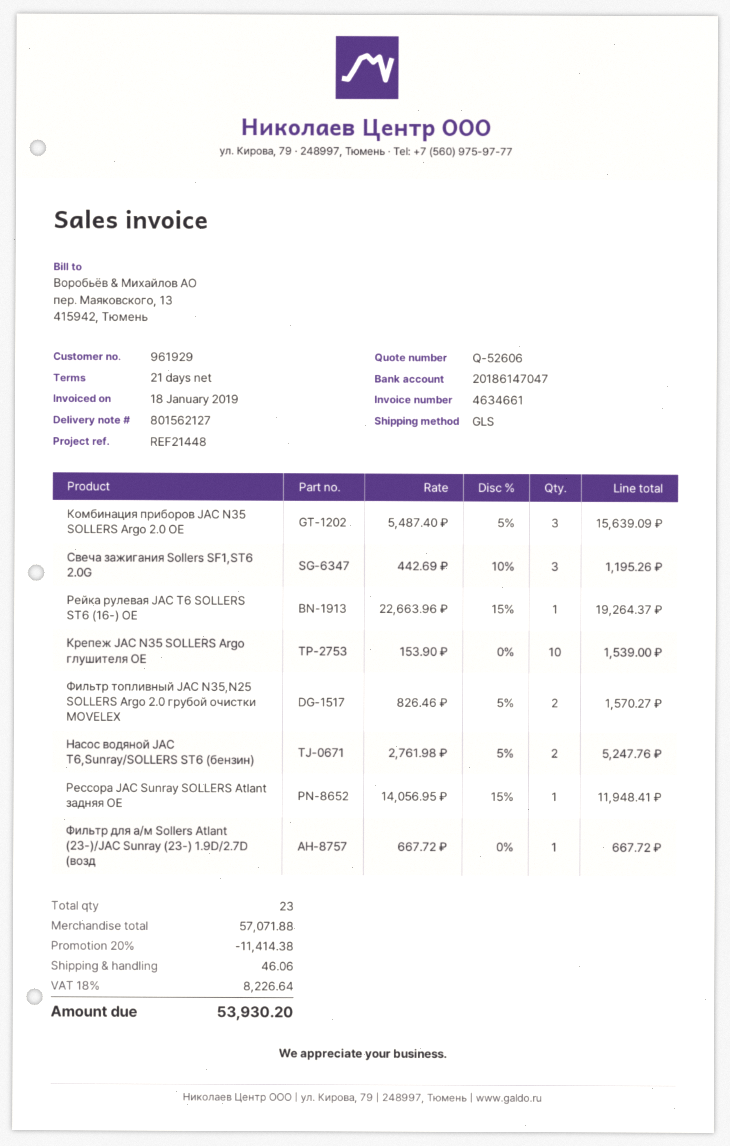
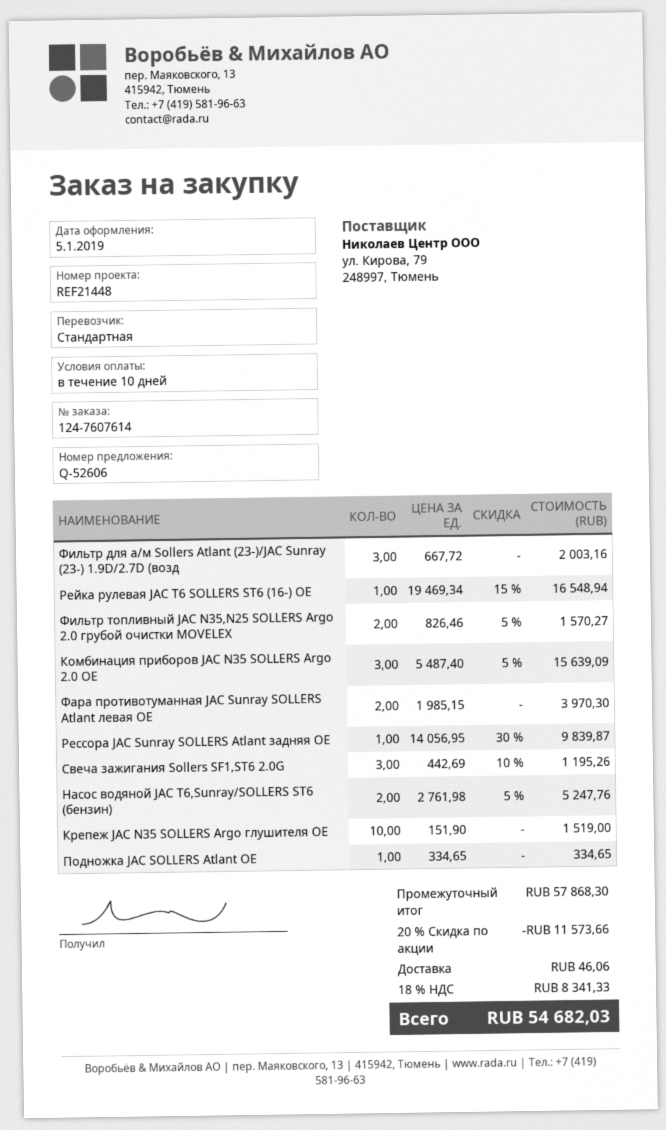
payment terms: 21 days -> 10 days
shipping method: GLS -> standard
Рейка рулевая JAC T6 SOLLERS ST6 (16-) OE: 1 x 22663.96 - 15% = 19264.37 -> 1 x 19469.34 - 15% = 16548.94
Крепеж JAC N35 SOLLERS Argo глушителя OE: 10 x 153.90 = 1539.00 -> 10 x 151.90 = 1519.00
Рессора JAC Sunray SOLLERS Atlant задняя OE: 1 x 14056.95 - 15% = 11948.41 -> 1 x 14056.95 - 30% = 9839.87
Фильтр для а/м Sollers Atlant (23-)/JAC Sunray (23-) 1.9D/2.7D (возд: 1 x 667.72 = 667.72 -> 3 x 667.72 = 2003.16
Фара противотуманная JAC Sunray SOLLERS Atlant левая OE: none -> 2 x 1985.15 = 3970.30
Подножка JAC SOLLERS Atlant OE: none -> 1 x 334.65 = 334.65
subtotal: 57071.88 -> 57868.30
discount: 20% = 11414.38 -> 20% = 11573.66
tax: 18% = 8226.64 -> 18% = 8341.33
total: 53930.20 -> 54682.03

